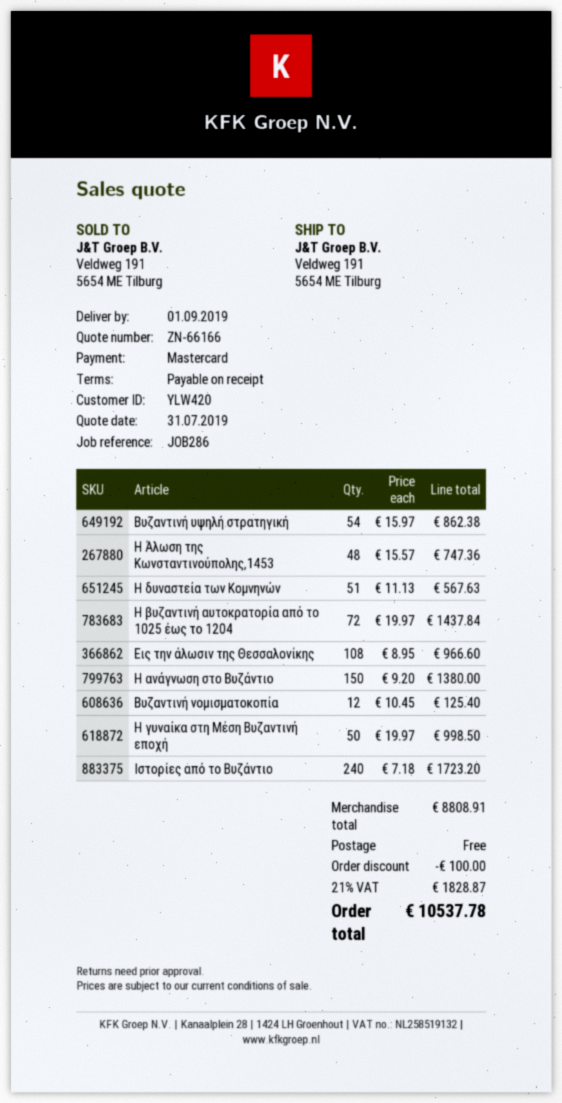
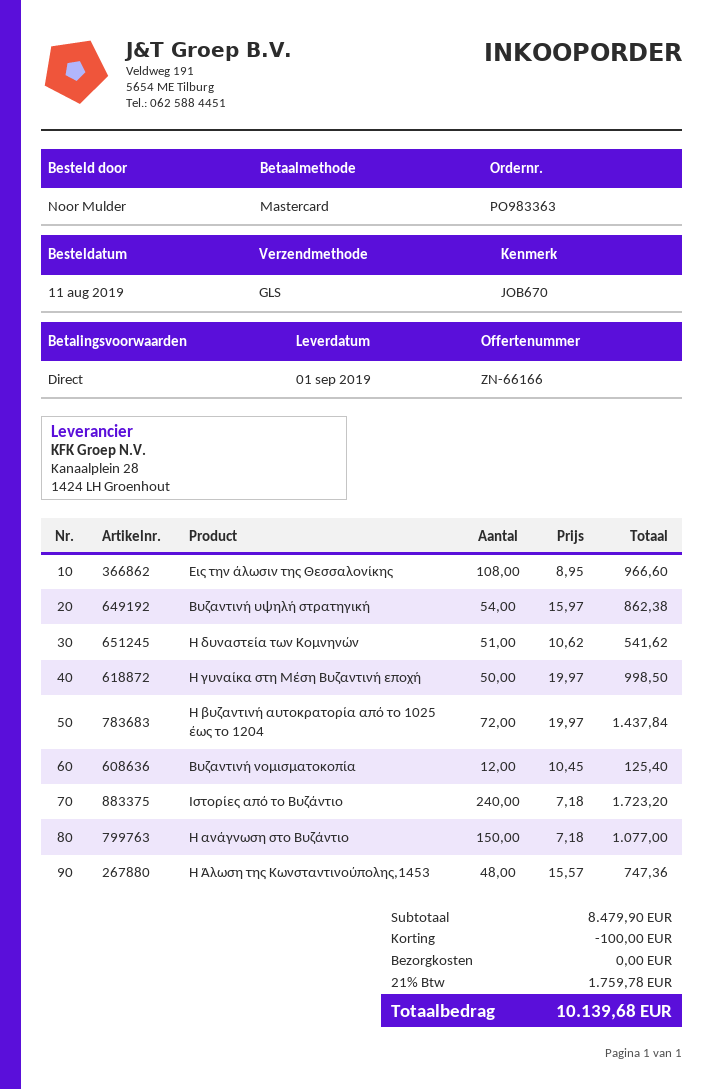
reference: JOB286 -> JOB670
Η δυναστεία των Κομνηνών: 51 x 11.13 = 567.63 -> 51 x 10.62 = 541.62
Η ανάγνωση στο Βυζάντιο: 150 x 9.20 = 1380.00 -> 150 x 7.18 = 1077.00
subtotal: 8808.91 -> 8479.90
tax: 21% = 1828.87 -> 21% = 1759.78
total: 10537.78 -> 10139.68

